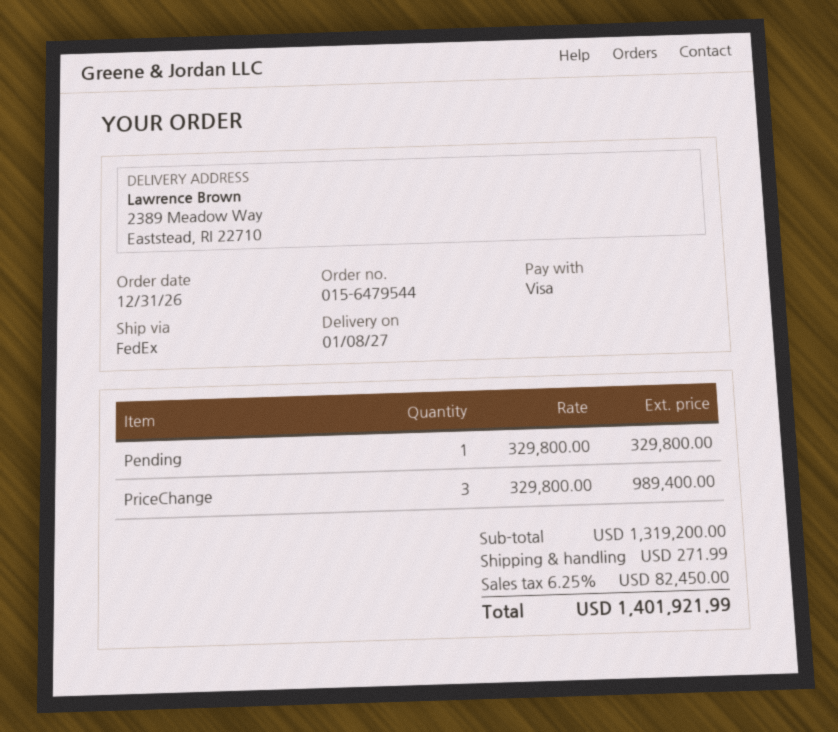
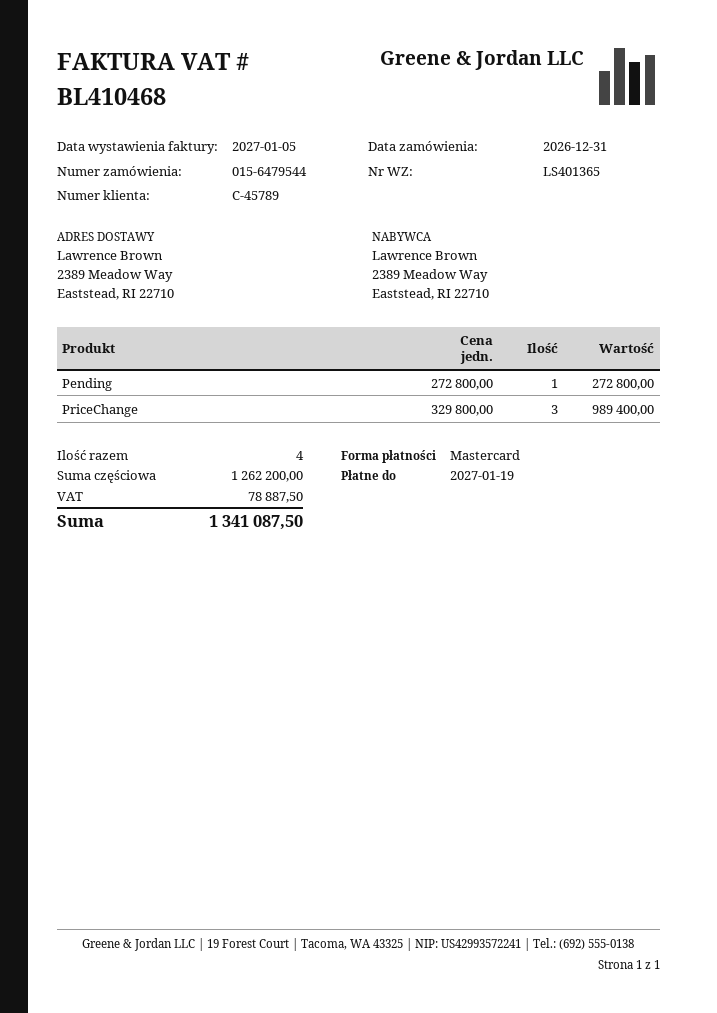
payment method: Visa -> Mastercard
Pending: 1 x 329800.00 = 329800.00 -> 1 x 272800.00 = 272800.00
subtotal: 1319200.00 -> 1262200.00
shipping: 271.99 -> none
tax: 82450.00 -> 78887.50
total: 1401921.99 -> 1341087.50

